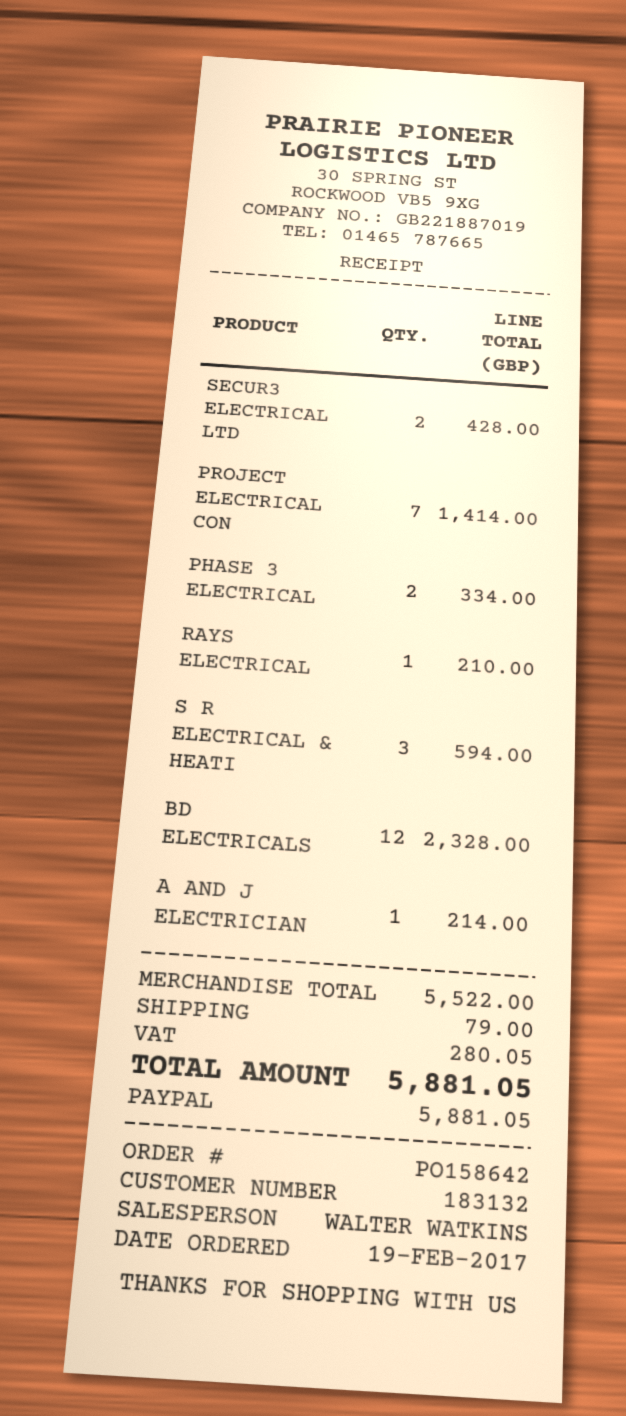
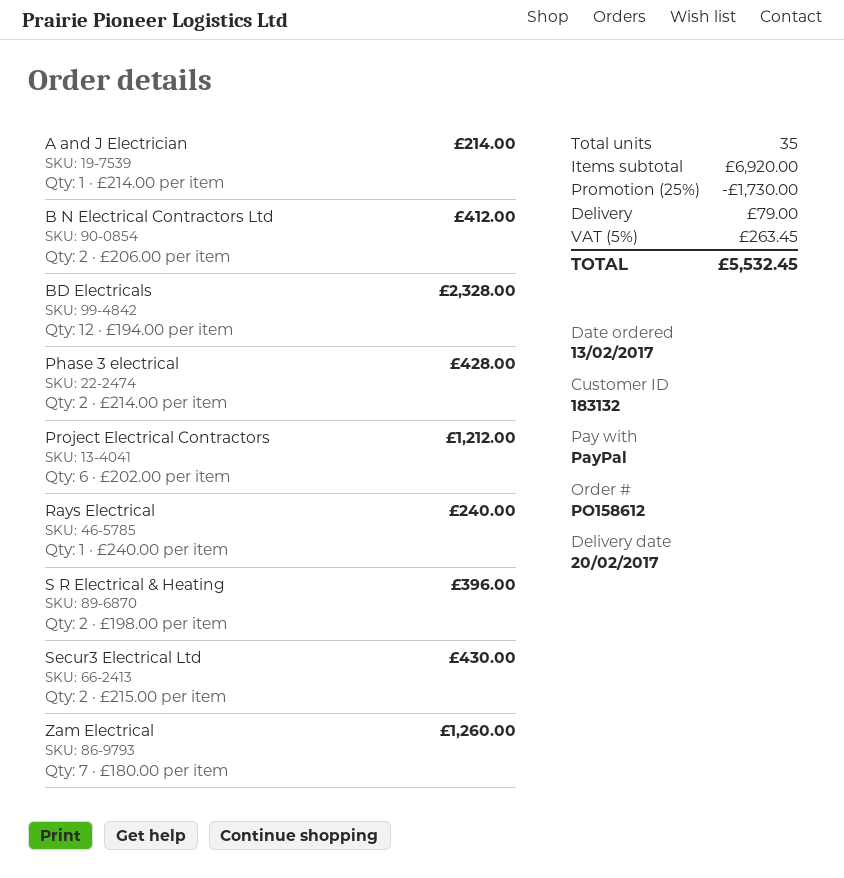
order number: PO158642 -> PO158612
order date: 2017-02-19 -> 2017-02-13
SECUR3 ELECTRICAL LTD: 2 for 428.00 -> 2 for 430.00
PROJECT ELECTRICAL CON: 7 for 1414.00 -> 6 for 1212.00
PHASE 3 ELECTRICAL: 2 for 334.00 -> 2 for 428.00
RAYS ELECTRICAL: 1 for 210.00 -> 1 for 240.00
S R ELECTRICAL & HEATI: 3 for 594.00 -> 2 for 396.00
B N Electrical Contractors Ltd: none -> 2 for 412.00
Zam Electrical: none -> 7 for 1260.00
subtotal: 5522.00 -> 6920.00
discount: none -> 25% = 1730.00
tax: 280.05 -> 263.45
total: 5881.05 -> 5532.45

